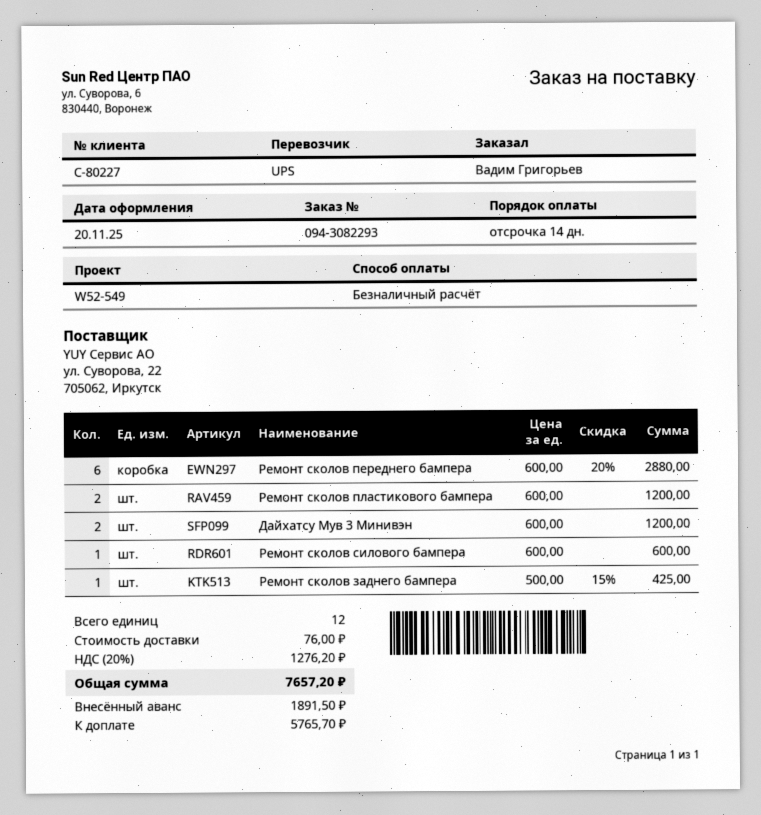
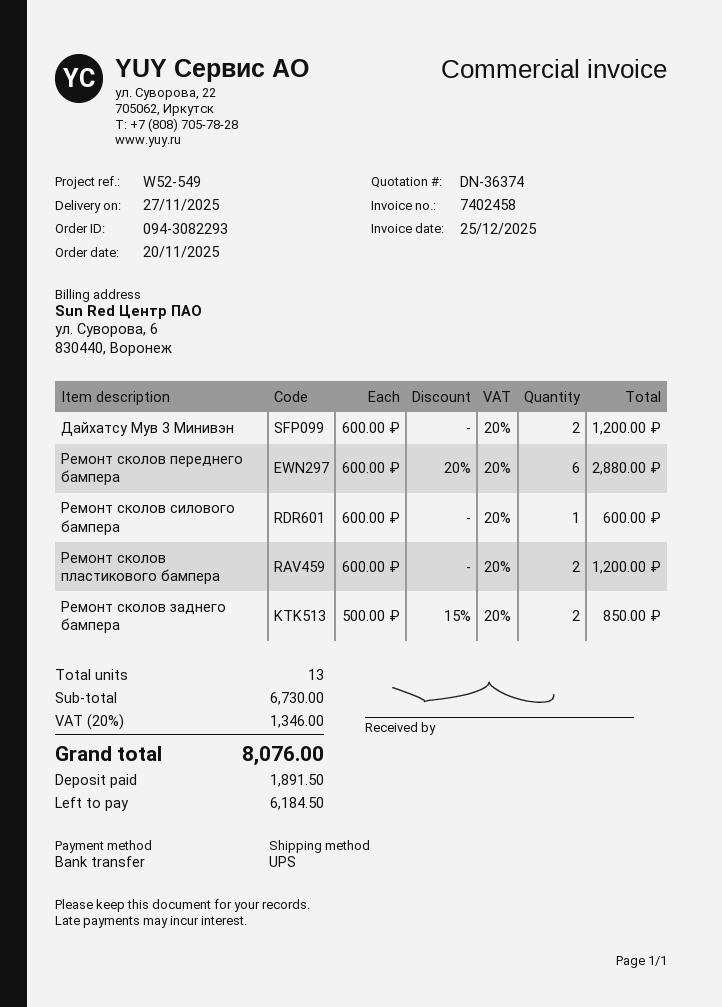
Ремонт сколов заднего бампера: 1 x 500.00 - 15% = 425.00 -> 2 x 500.00 - 15% = 850.00
total quantity: 12 -> 13
shipping: 76.00 -> none
tax: 20% = 1276.20 -> 20% = 1346.00
total: 7657.20 -> 8076.00
balance: 5765.70 -> 6184.50

